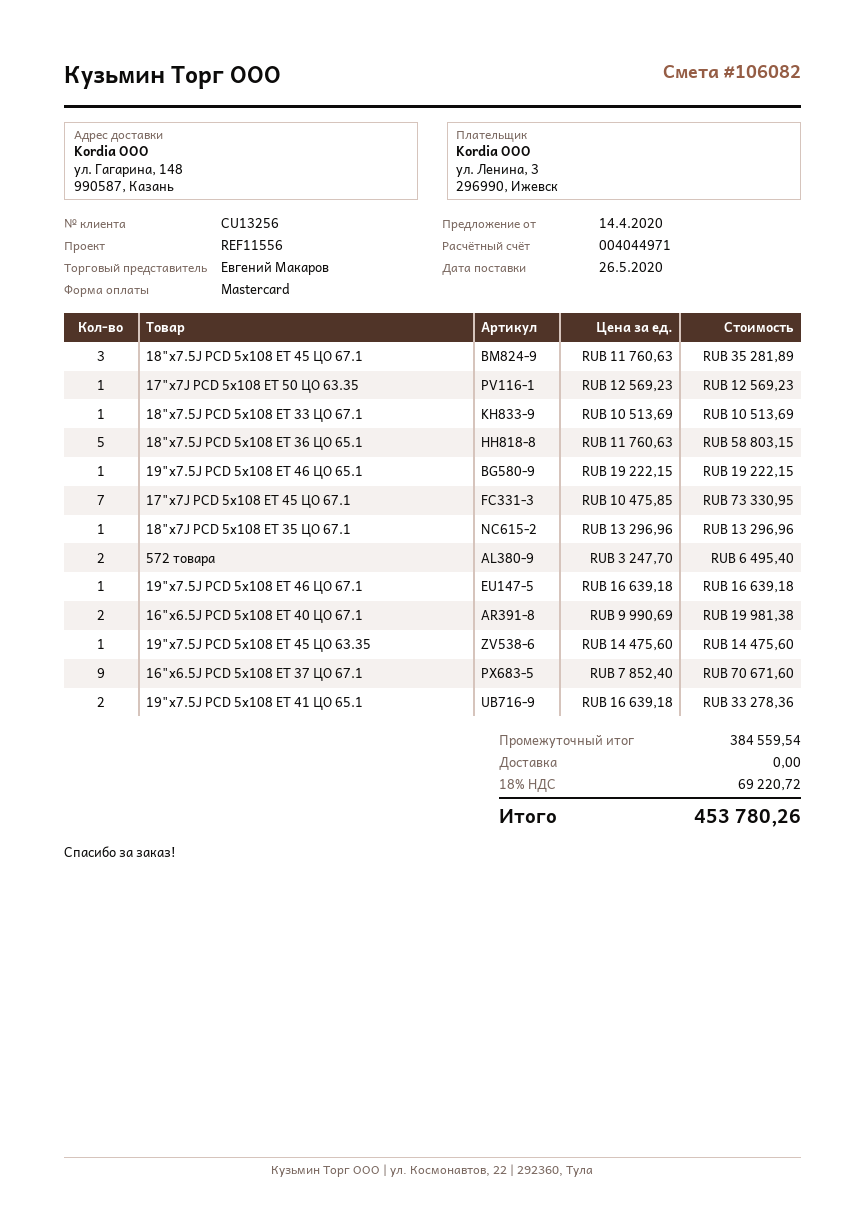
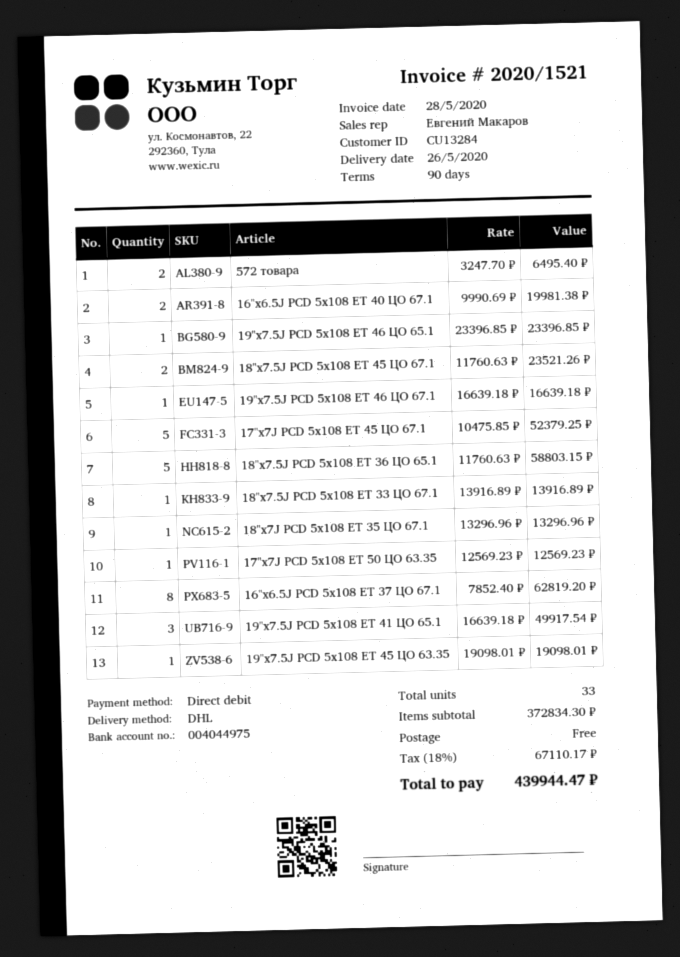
customer number: CU13256 -> CU13284
payment method: Mastercard -> direct debit
bank account: 004044971 -> 004044975
18"x7.5J PCD 5x108 ЕТ 45 ЦО 67.1: 3 x 11760.63 = 35281.89 -> 2 x 11760.63 = 23521.26
18"x7.5J PCD 5x108 ЕТ 33 ЦО 67.1: 1 x 10513.69 = 10513.69 -> 1 x 13916.89 = 13916.89
19"x7.5J PCD 5x108 ЕТ 46 ЦО 65.1: 1 x 19222.15 = 19222.15 -> 1 x 23396.85 = 23396.85
17"x7J PCD 5x108 ЕТ 45 ЦО 67.1: 7 x 10475.85 = 73330.95 -> 5 x 10475.85 = 52379.25
19"x7.5J PCD 5x108 ЕТ 45 ЦО 63.35: 1 x 14475.60 = 14475.60 -> 1 x 19098.01 = 19098.01
16"x6.5J PCD 5x108 ЕТ 37 ЦО 67.1: 9 x 7852.40 = 70671.60 -> 8 x 7852.40 = 62819.20
19"x7.5J PCD 5x108 ЕТ 41 ЦО 65.1: 2 x 16639.18 = 33278.36 -> 3 x 16639.18 = 49917.54
subtotal: 384559.54 -> 372834.30
tax: 18% = 69220.72 -> 18% = 67110.17
total: 453780.26 -> 439944.47

